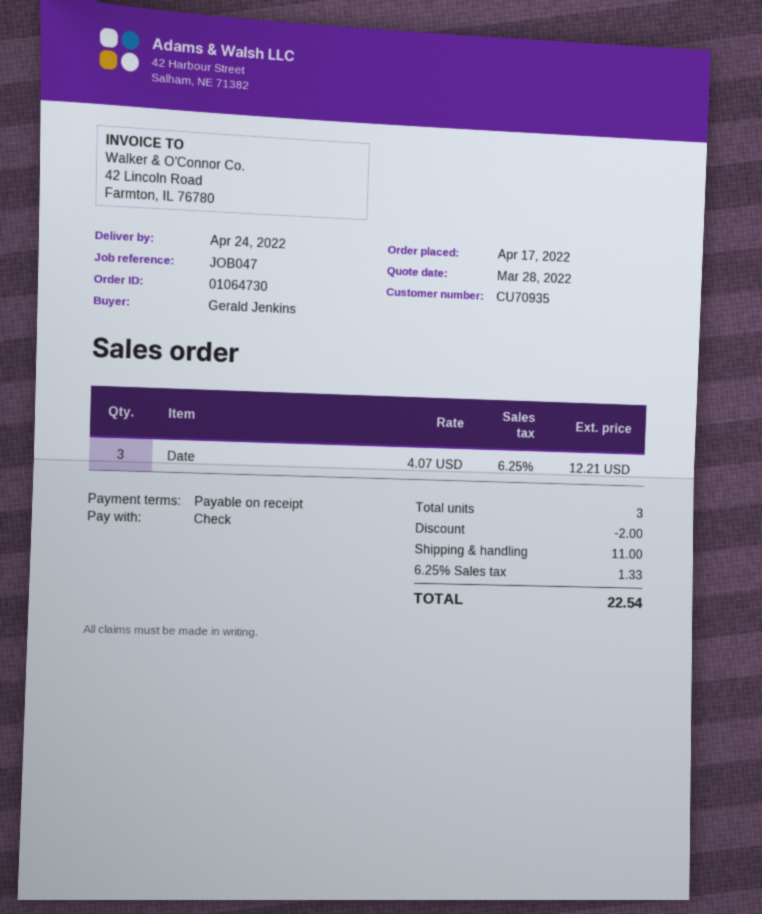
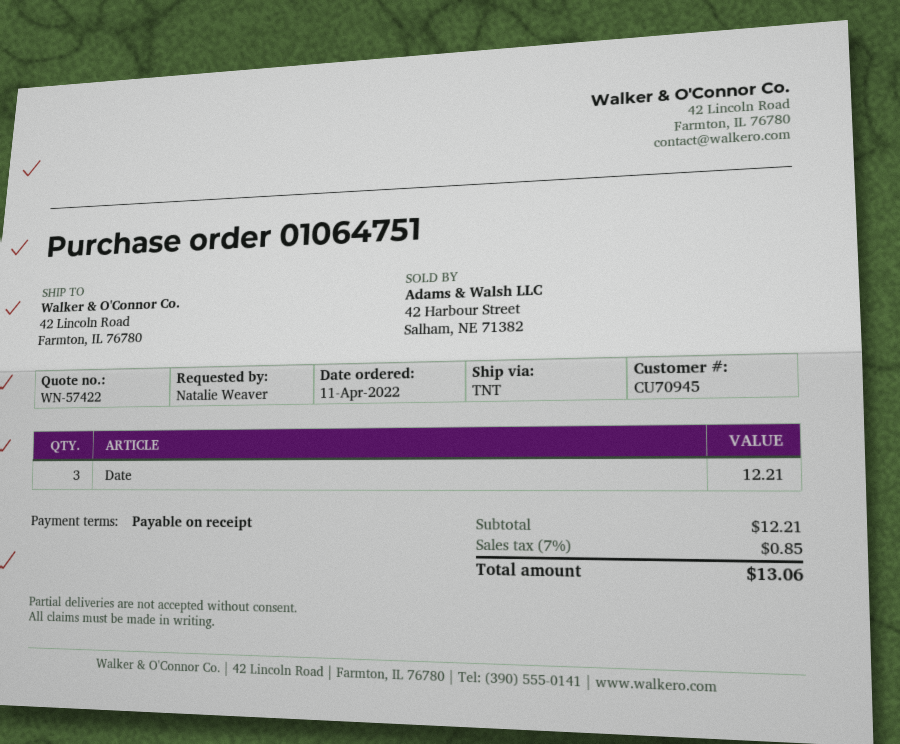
order number: 01064730 -> 01064751
order date: 2022-04-17 -> 2022-04-11
customer number: CU70935 -> CU70945
ordered by: Gerald Jenkins -> Natalie Weaver
discount: 2.00 -> none
shipping: 11.00 -> none
tax: 6.25% = 1.33 -> 7% = 0.85
total: 22.54 -> 13.06

